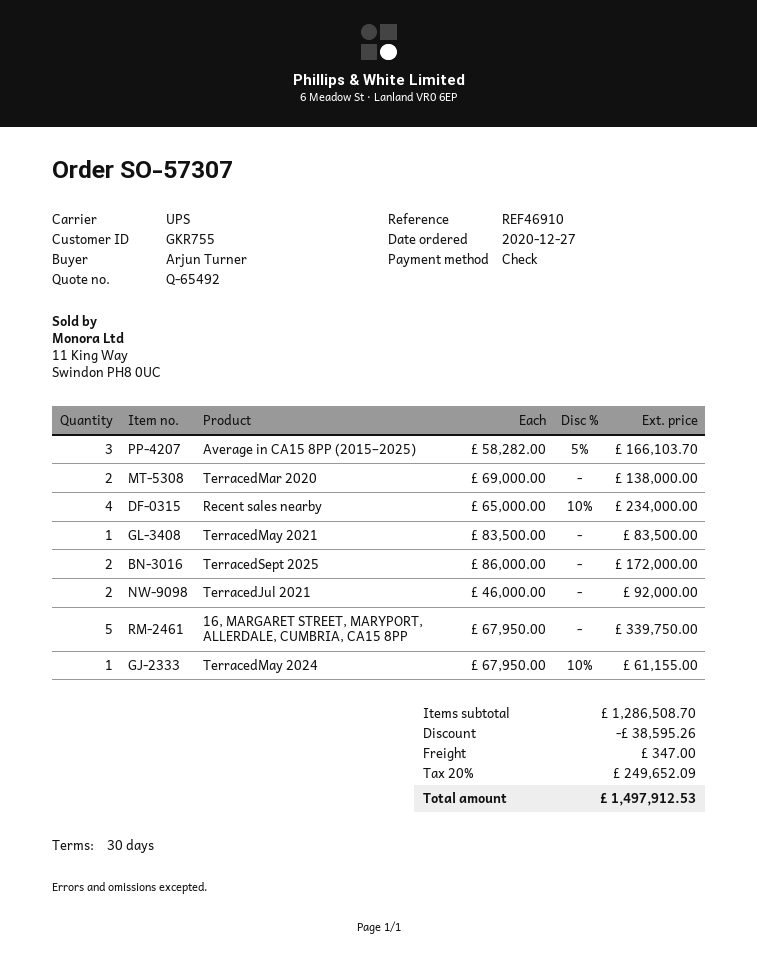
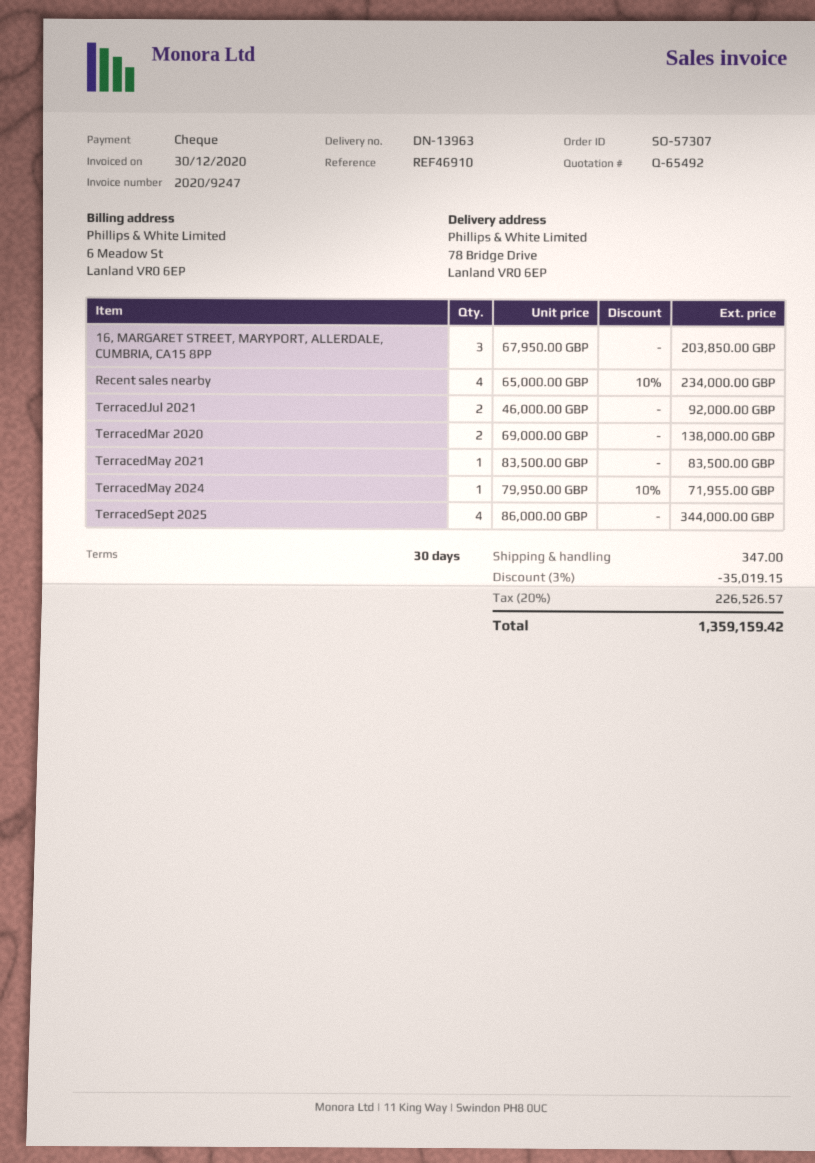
Average in CA15 8PP (2015–2025): 3 x 58282.00 - 5% = 166103.70 -> none
TerracedSept 2025: 2 x 86000.00 = 172000.00 -> 4 x 86000.00 = 344000.00
16, MARGARET STREET, MARYPORT, ALLERDALE, CUMBRIA, CA15 8PP: 5 x 67950.00 = 339750.00 -> 3 x 67950.00 = 203850.00
TerracedMay 2024: 1 x 67950.00 - 10% = 61155.00 -> 1 x 79950.00 - 10% = 71955.00
discount: 38595.26 -> 35019.15
tax: 20% = 249652.09 -> 20% = 226526.57
total: 1497912.53 -> 1359159.42

